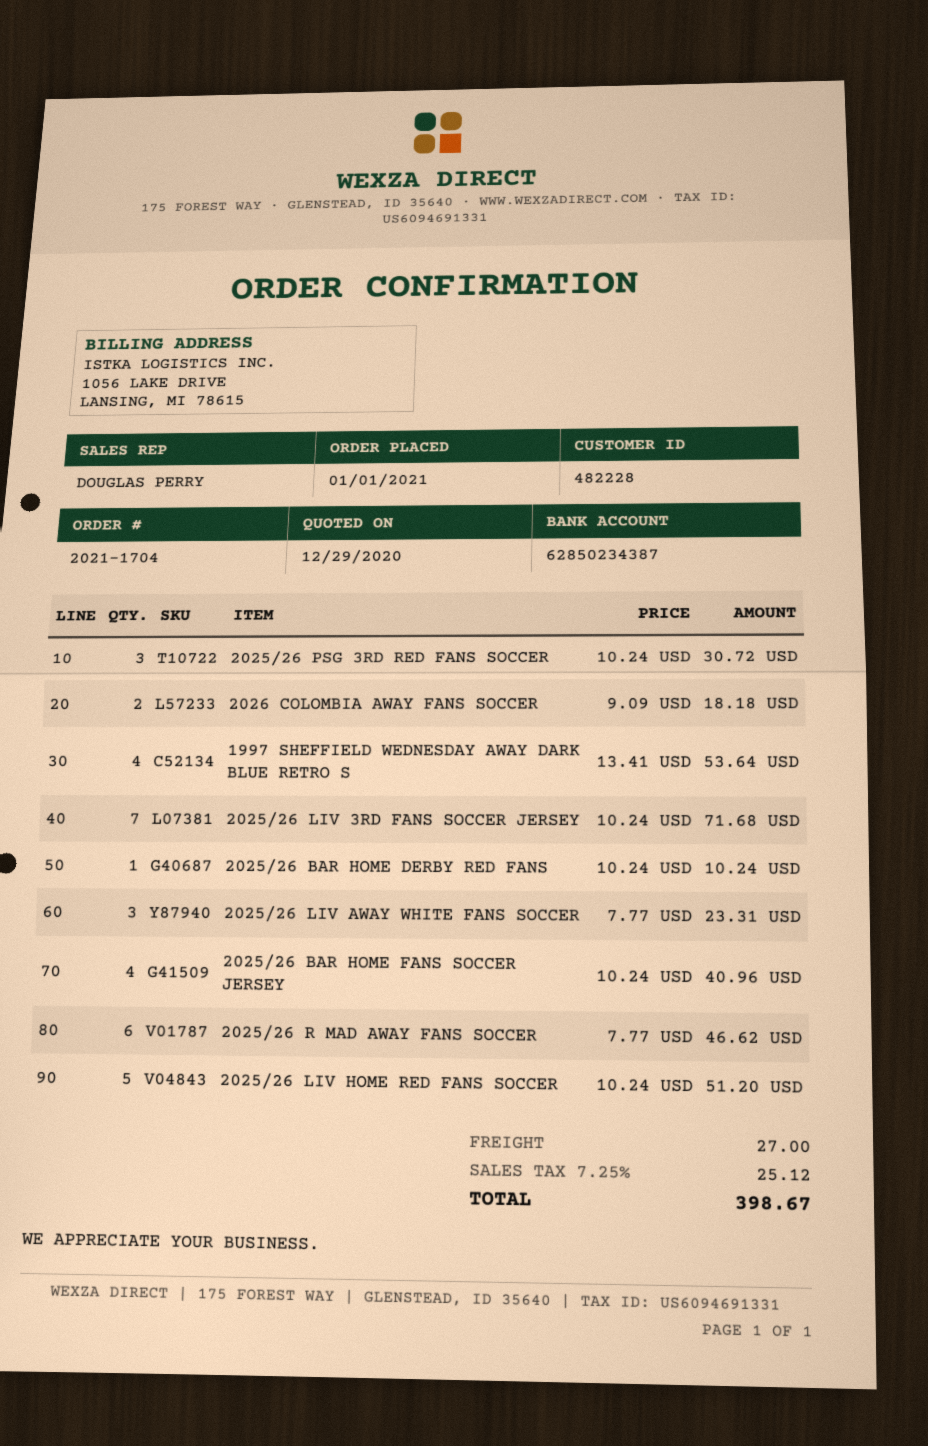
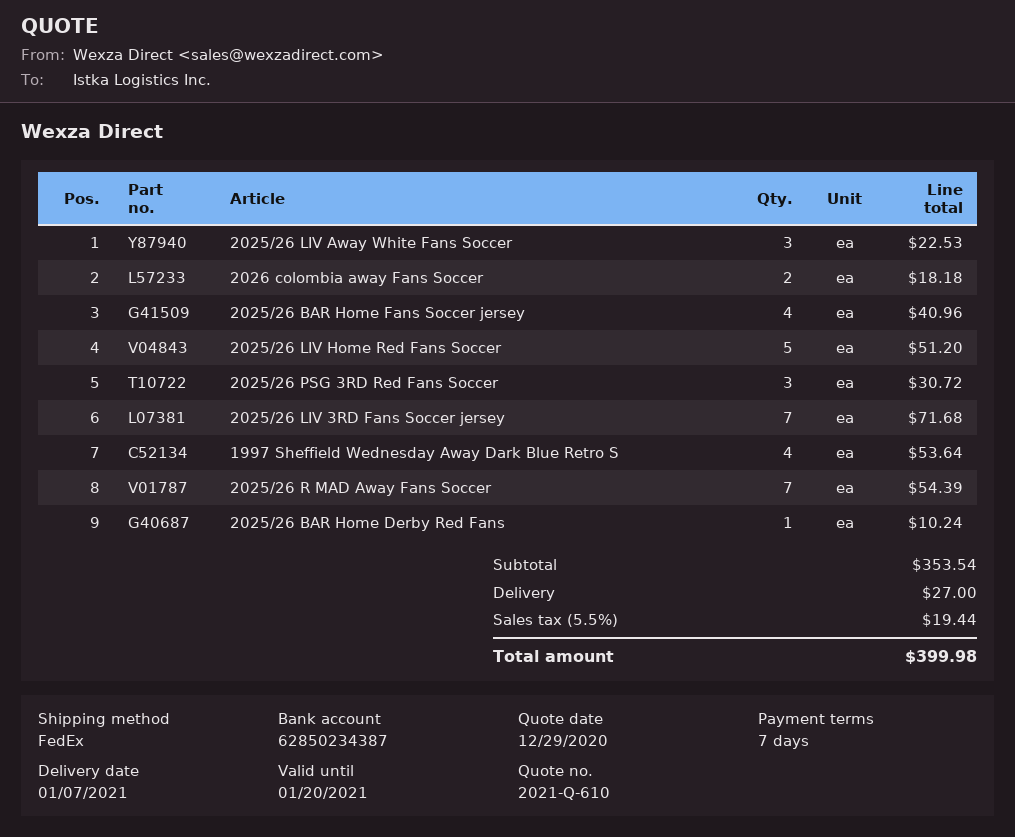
2025/26 LIV AWAY WHITE FANS SOCCER: 3 for 23.31 -> 3 for 22.53
2025/26 R MAD AWAY FANS SOCCER: 6 for 46.62 -> 7 for 54.39
tax: 7.25% = 25.12 -> 5.5% = 19.44
total: 398.67 -> 399.98

